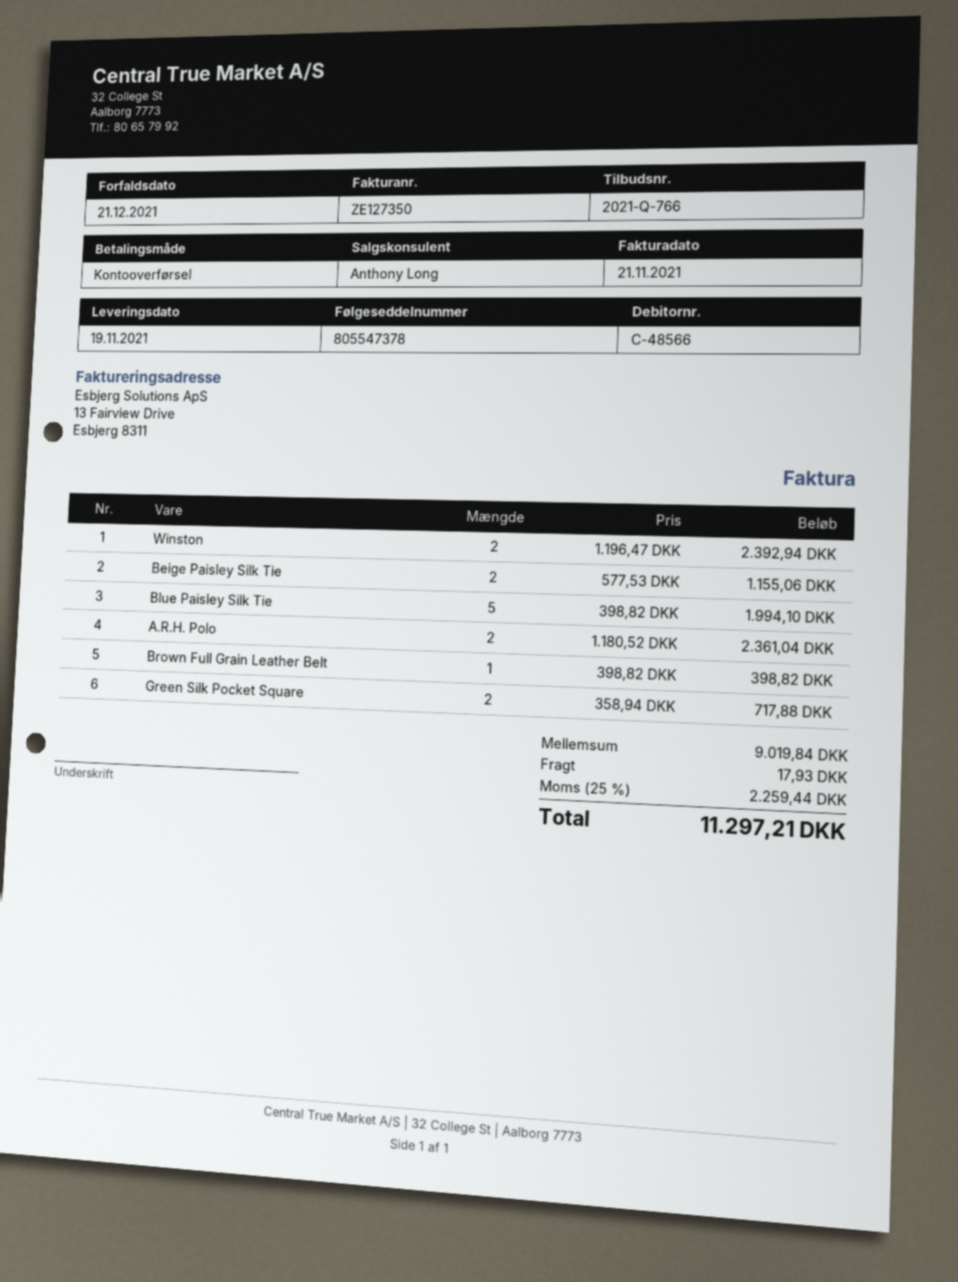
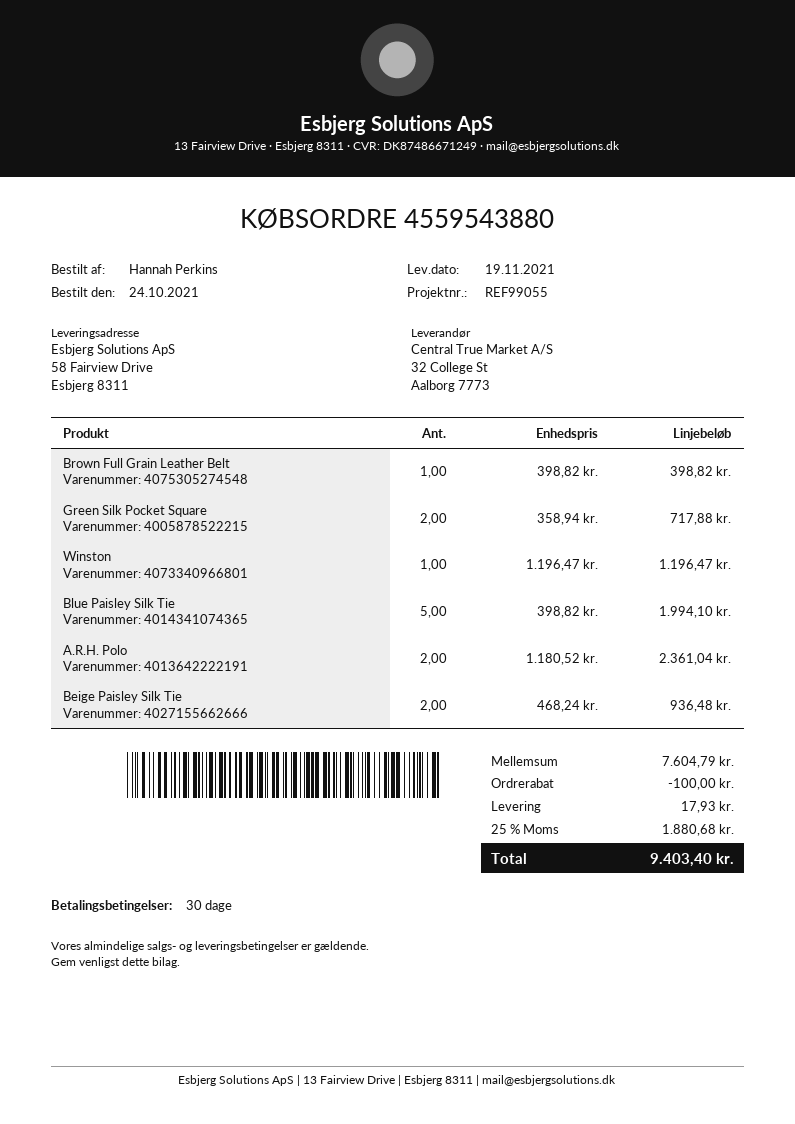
Winston: 2 x 1196.47 = 2392.94 -> 1 x 1196.47 = 1196.47
Beige Paisley Silk Tie: 2 x 577.53 = 1155.06 -> 2 x 468.24 = 936.48
subtotal: 9019.84 -> 7604.79
discount: none -> 100.00
tax: 25% = 2259.44 -> 25% = 1880.68
total: 11297.21 -> 9403.40

